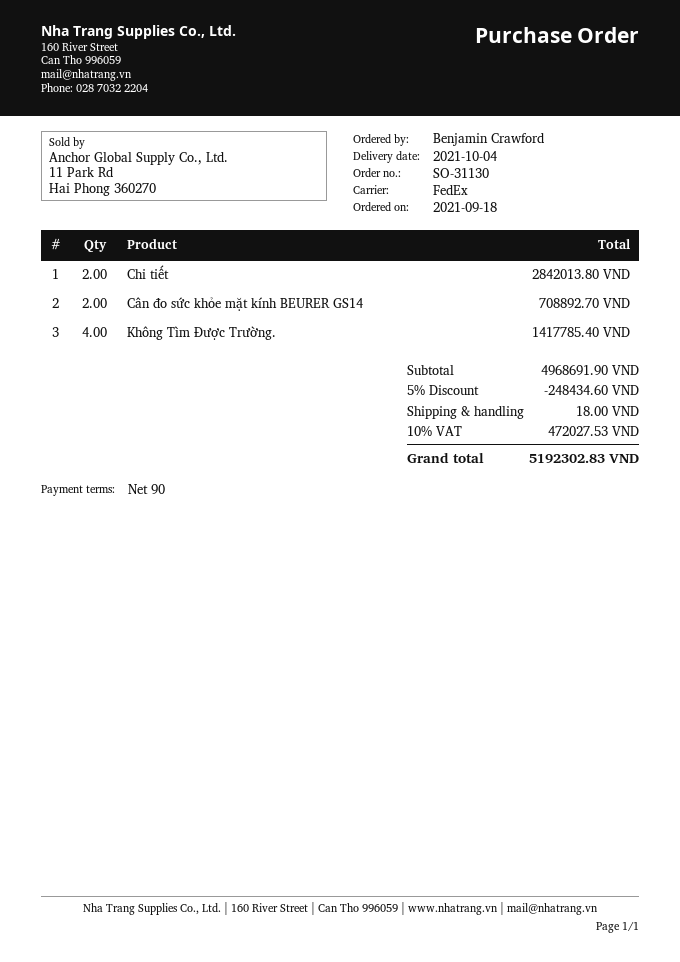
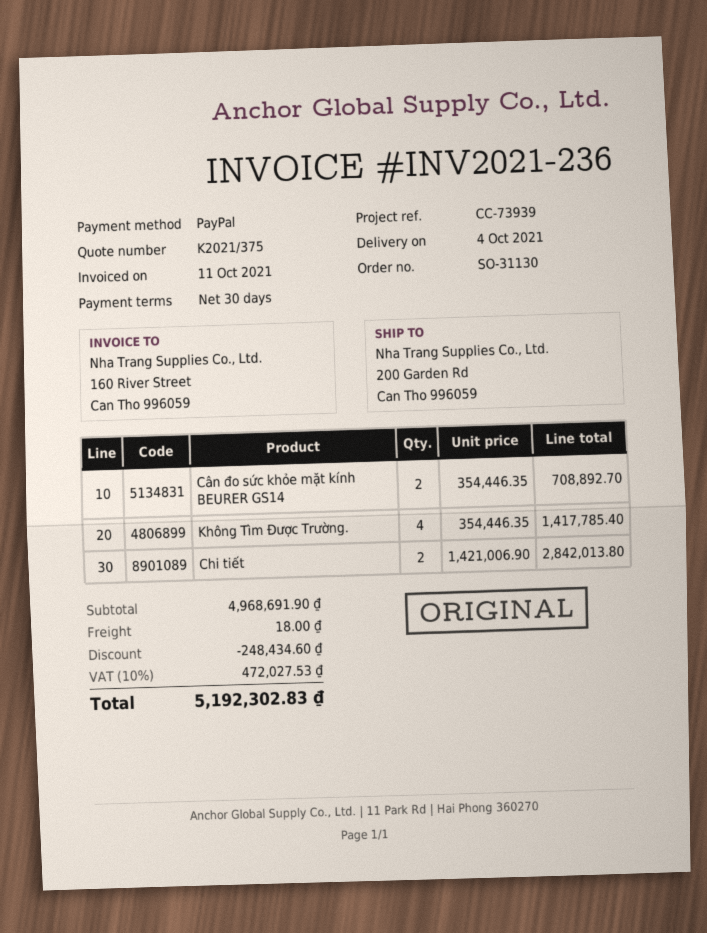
payment terms: 90 days -> 30 days

